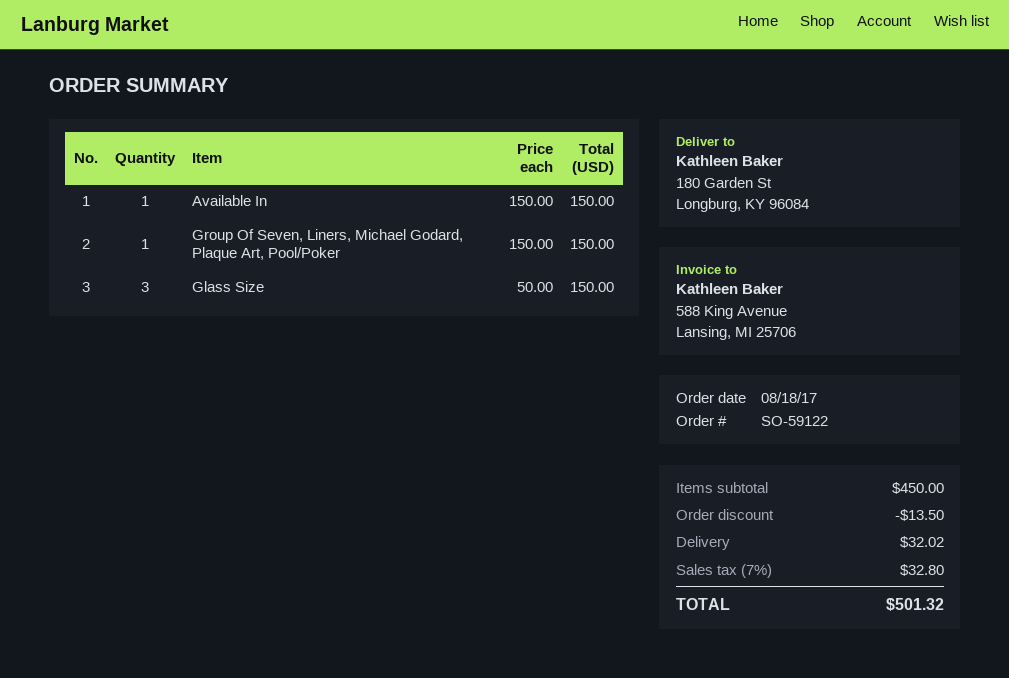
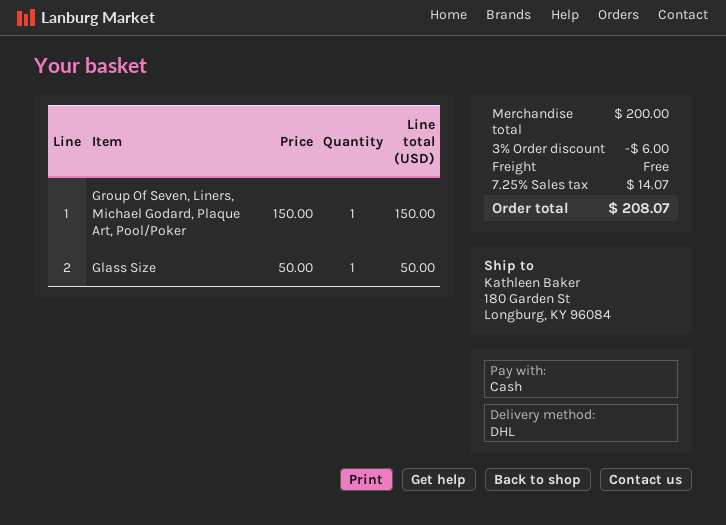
Available In: 1 x 150.00 = 150.00 -> none
Glass Size: 3 x 50.00 = 150.00 -> 1 x 50.00 = 50.00
subtotal: 450.00 -> 200.00
discount: 13.50 -> 6.00
shipping: 32.02 -> 0.00
tax: 7% = 32.80 -> 7.25% = 14.07
total: 501.32 -> 208.07

